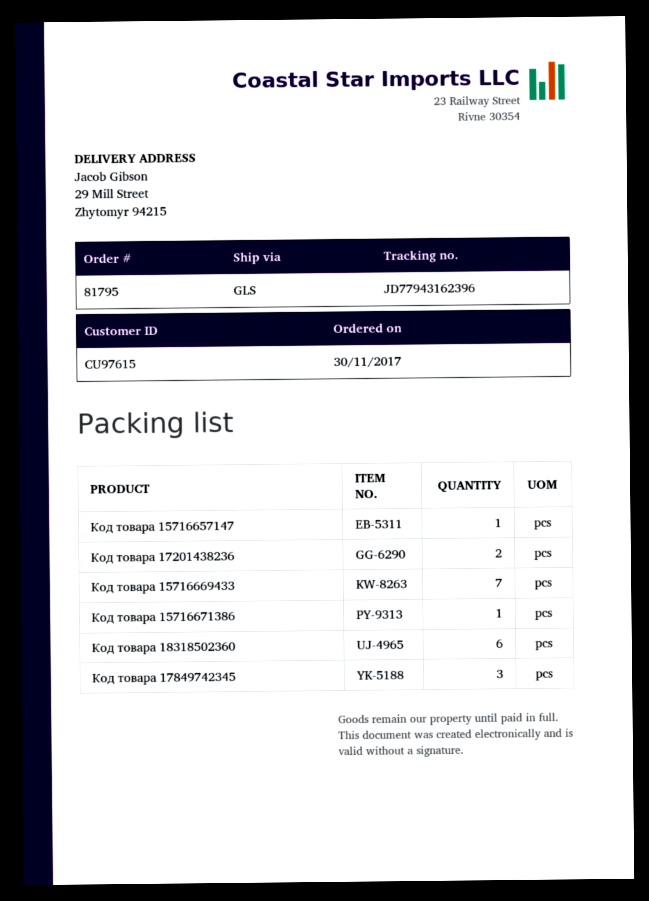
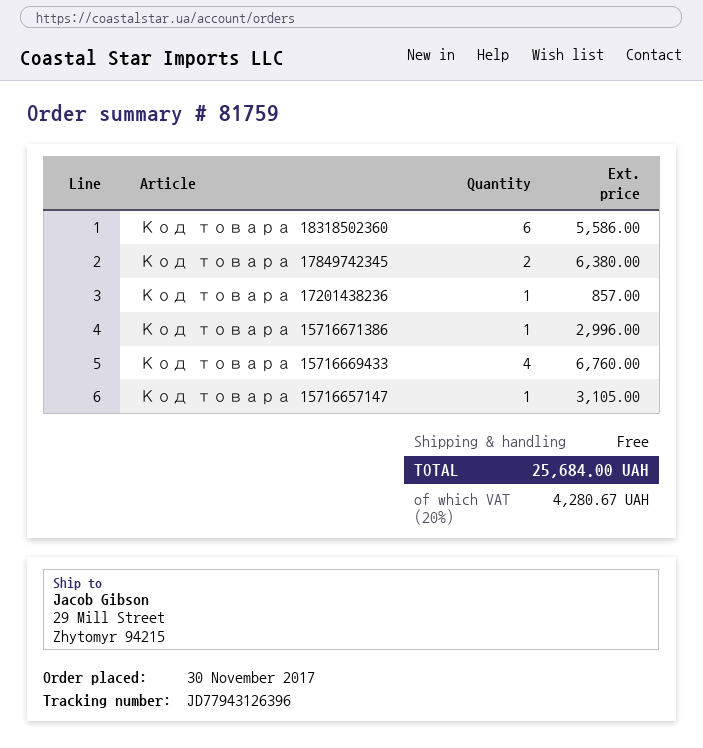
order number: 81795 -> 81759
tracking number: JD77943162396 -> JD77943126396
Код товара 17201438236: 2 -> 1
Код товара 15716669433: 7 -> 4
Код товара 17849742345: 3 -> 2

